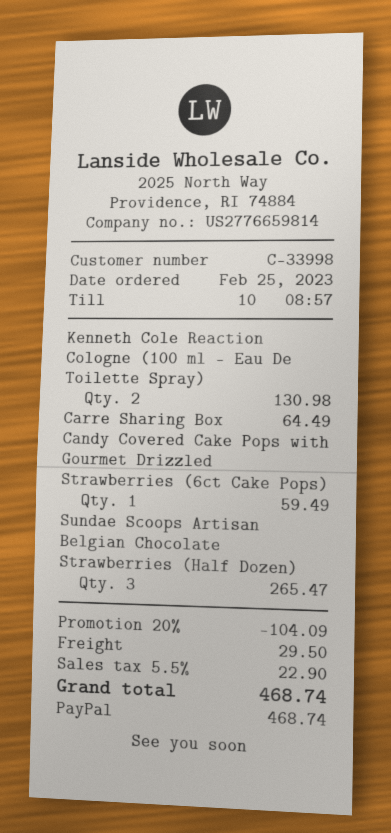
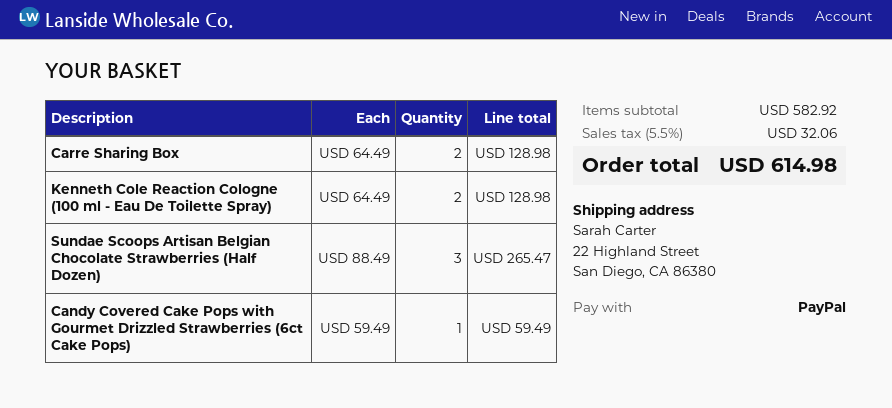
Kenneth Cole Reaction Cologne (100 ml - Eau De Toilette Spray): 2 for 130.98 -> 2 for 128.98
Carre Sharing Box: 1 for 64.49 -> 2 for 128.98
discount: 20% = 104.09 -> none
shipping: 29.50 -> none
tax: 5.5% = 22.90 -> 5.5% = 32.06
total: 468.74 -> 614.98

